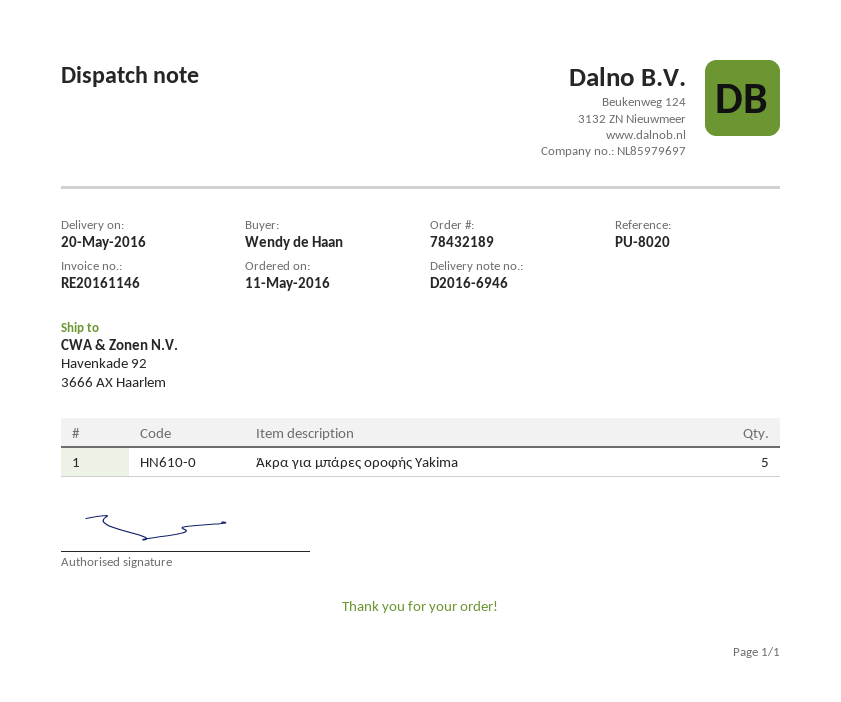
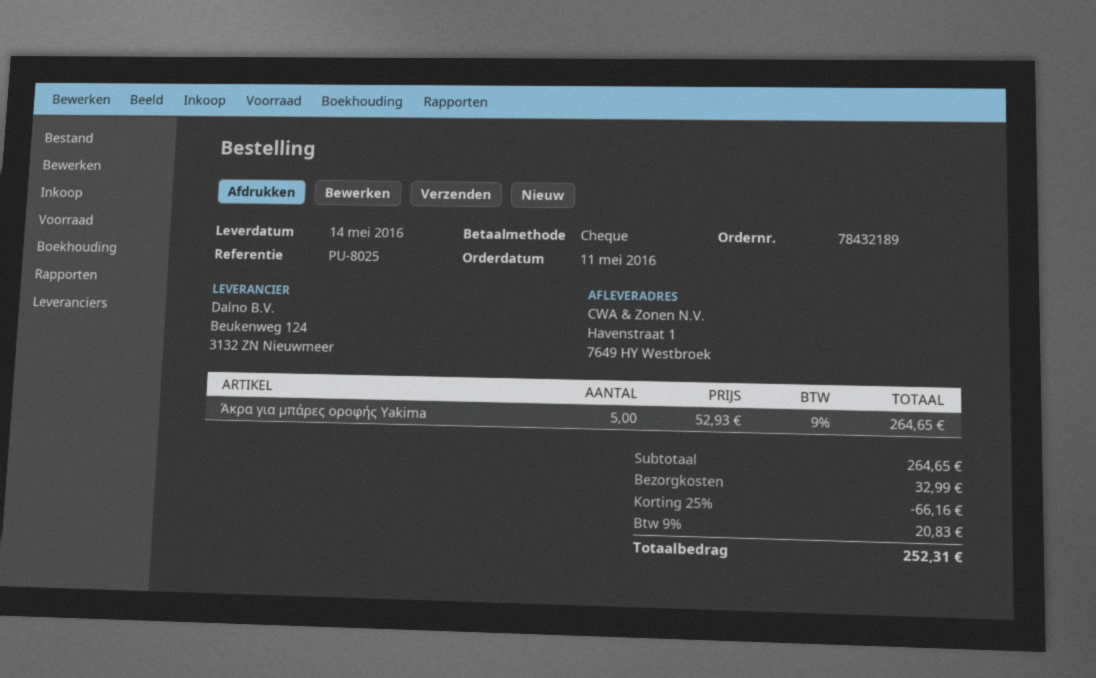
delivery date: 2016-05-20 -> 2016-05-14
reference: PU-8020 -> PU-8025
ship to: Havenkade 92, 3666 AX Haarlem -> Havenstraat 1, 7649 HY Westbroek

